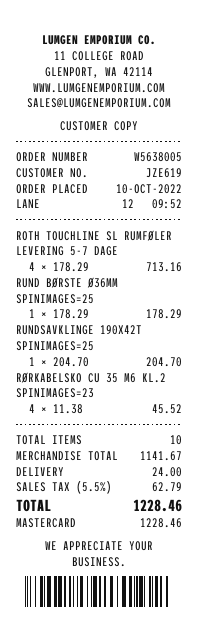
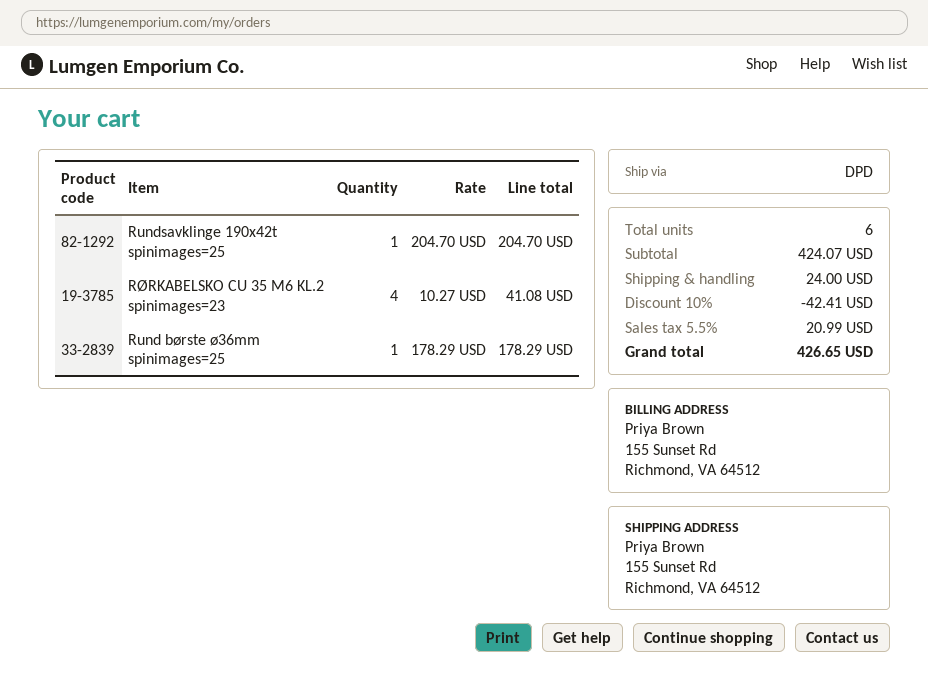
ROTH TOUCHLINE SL RUMFØLER LEVERING 5-7 DAGE: 4 x 178.29 = 713.16 -> none
RØRKABELSKO CU 35 M6 KL.2 SPINIMAGES=23: 4 x 11.38 = 45.52 -> 4 x 10.27 = 41.08
total quantity: 10 -> 6
subtotal: 1141.67 -> 424.07
discount: none -> 10% = 42.41
tax: 5.5% = 62.79 -> 5.5% = 20.99
total: 1228.46 -> 426.65

